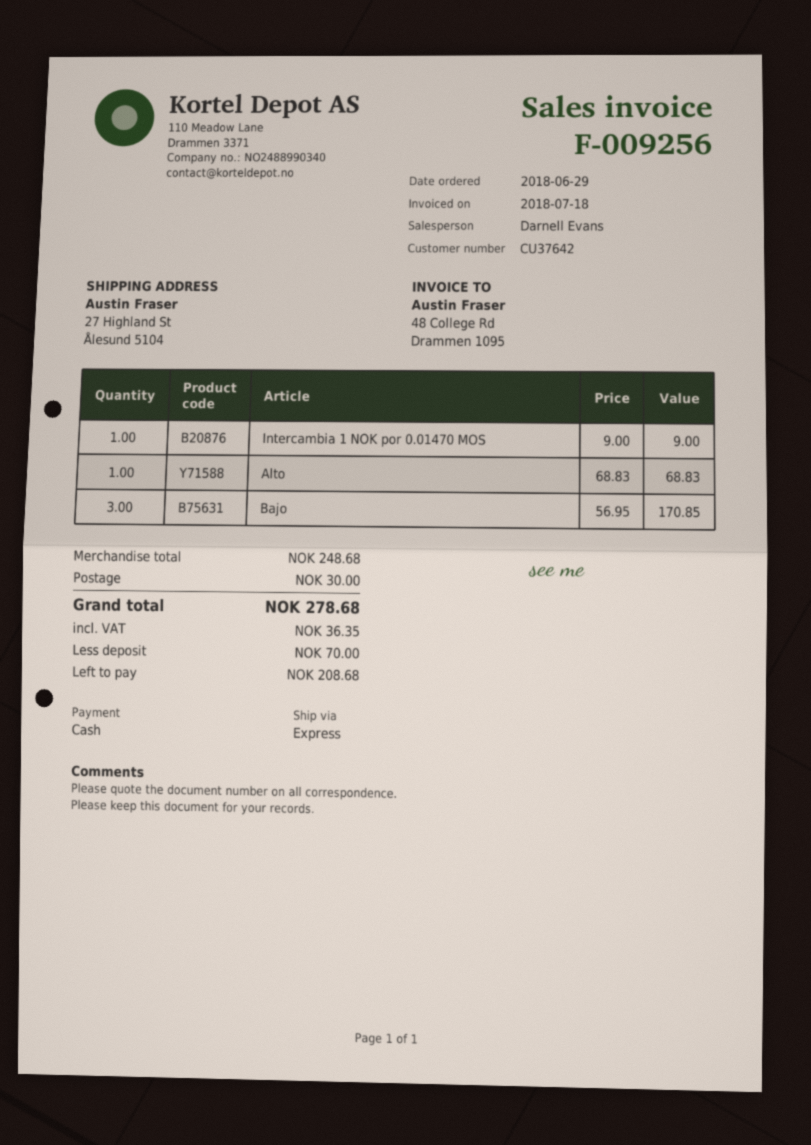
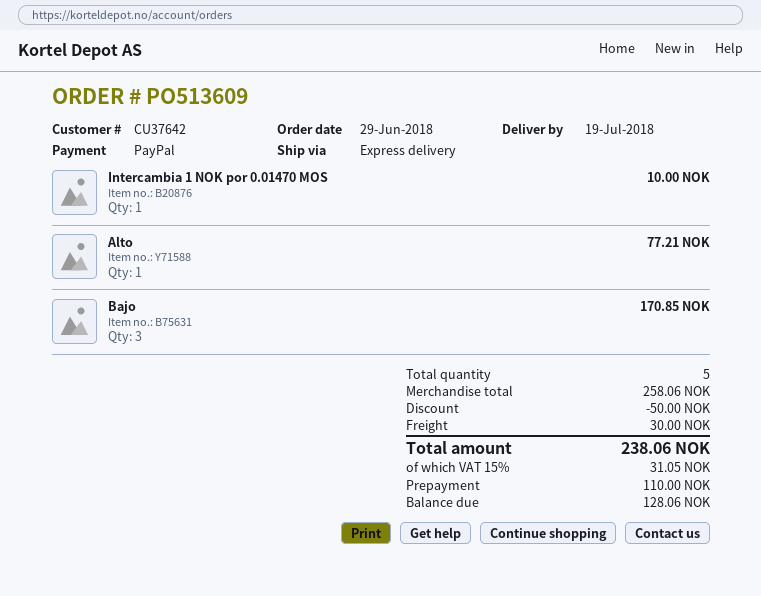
payment method: cash -> PayPal
Intercambia 1 NOK por 0.01470 MOS: 1 for 9.00 -> 1 for 10.00
Alto: 1 for 68.83 -> 1 for 77.21
subtotal: 248.68 -> 258.06
discount: none -> 50.00
tax: 36.35 -> 31.05
total: 278.68 -> 238.06
deposit: 70.00 -> 110.00
balance: 208.68 -> 128.06

